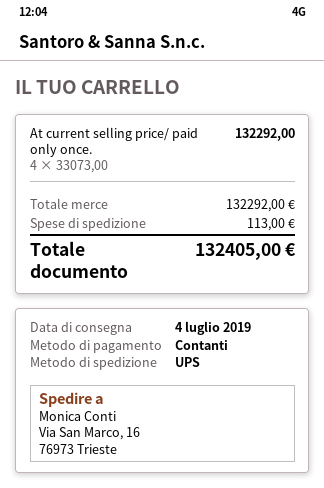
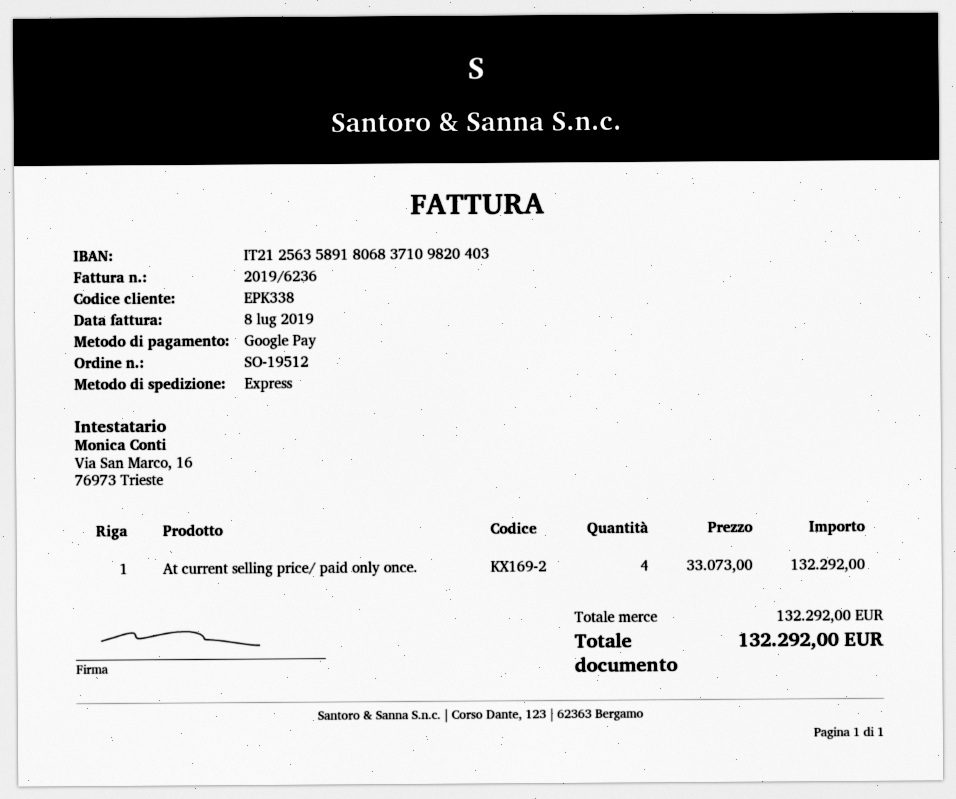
payment method: cash -> Google Pay
shipping method: UPS -> express
shipping: 113.00 -> none
total: 132405.00 -> 132292.00

